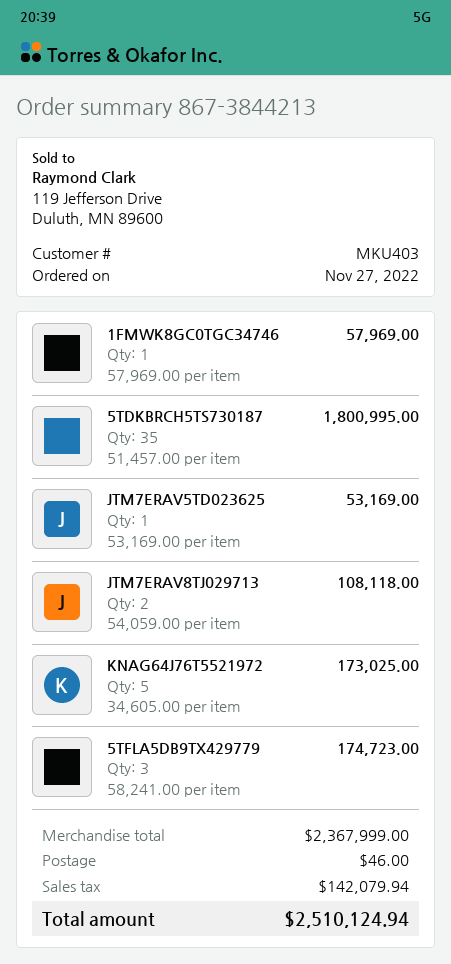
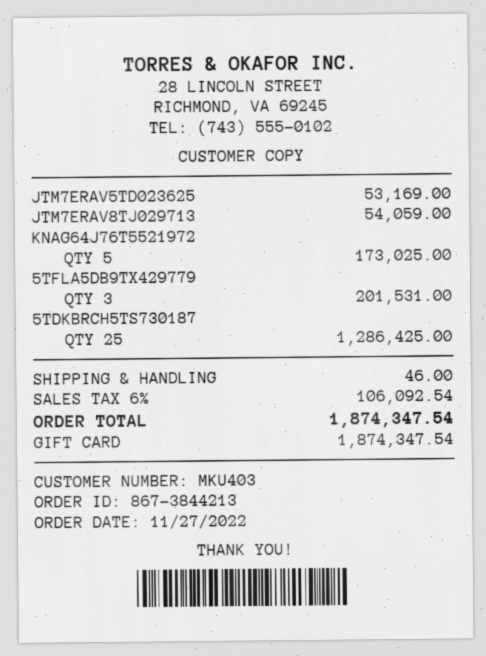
1FMWK8GC0TGC34746: 1 for 57969.00 -> none
5TDKBRCH5TS730187: 35 for 1800995.00 -> 25 for 1286425.00
JTM7ERAV8TJ029713: 2 for 108118.00 -> 1 for 54059.00
5TFLA5DB9TX429779: 3 for 174723.00 -> 3 for 201531.00
tax: 142079.94 -> 106092.54
total: 2510124.94 -> 1874347.54

